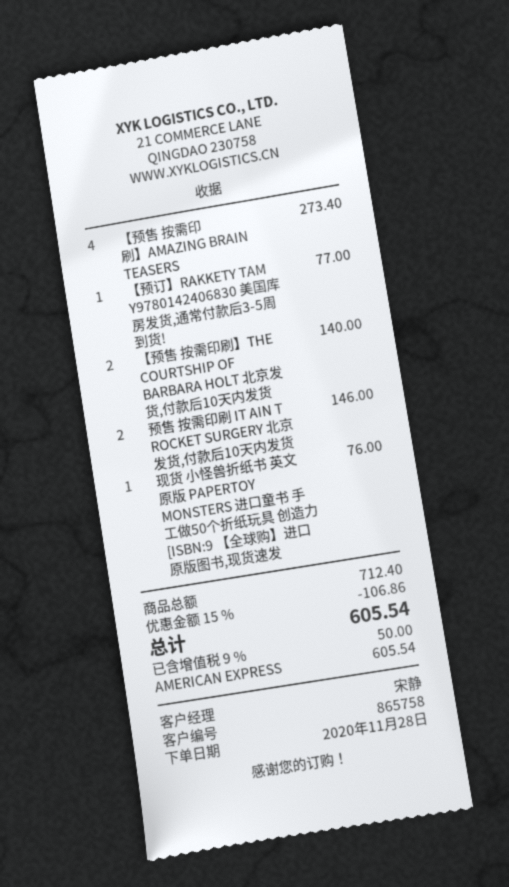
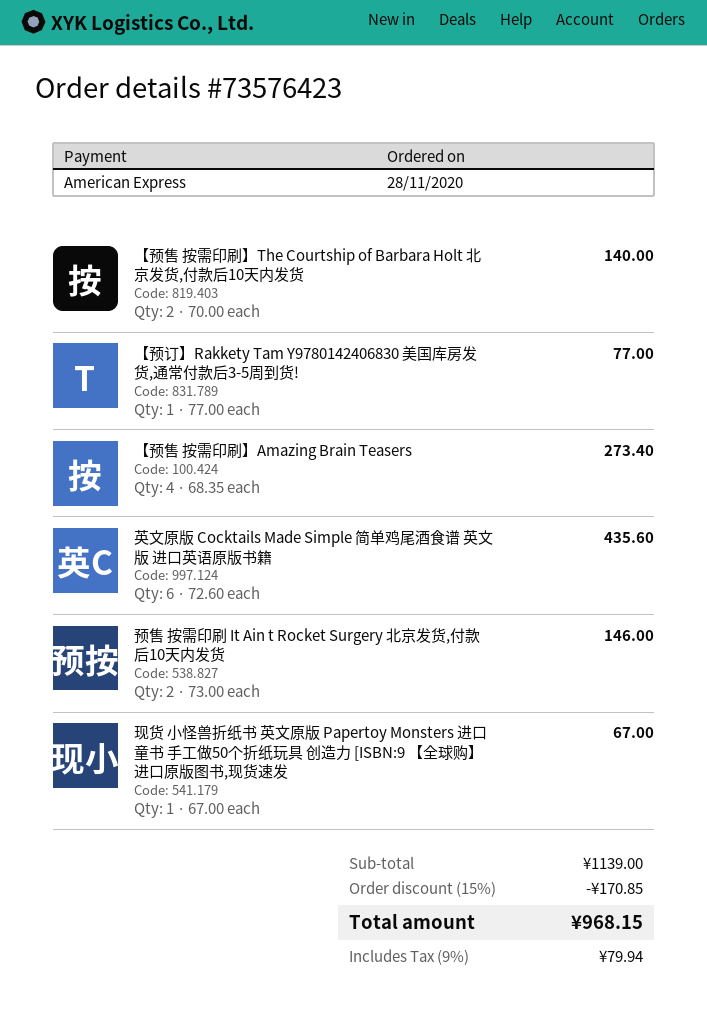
现货 小怪兽折纸书 英文原版 PAPERTOY MONSTERS 进口童书 手工做50个折纸玩具 创造力 [ISBN:9 【全球购】进口原版图书,现货速发: 1 for 76.00 -> 1 for 67.00
英文原版 Cocktails Made Simple 简单鸡尾酒食谱 英文版 进口英语原版书籍: none -> 6 for 435.60
subtotal: 712.40 -> 1139.00
discount: 15% = 106.86 -> 15% = 170.85
tax: 9% = 50.00 -> 9% = 79.94
total: 605.54 -> 968.15

